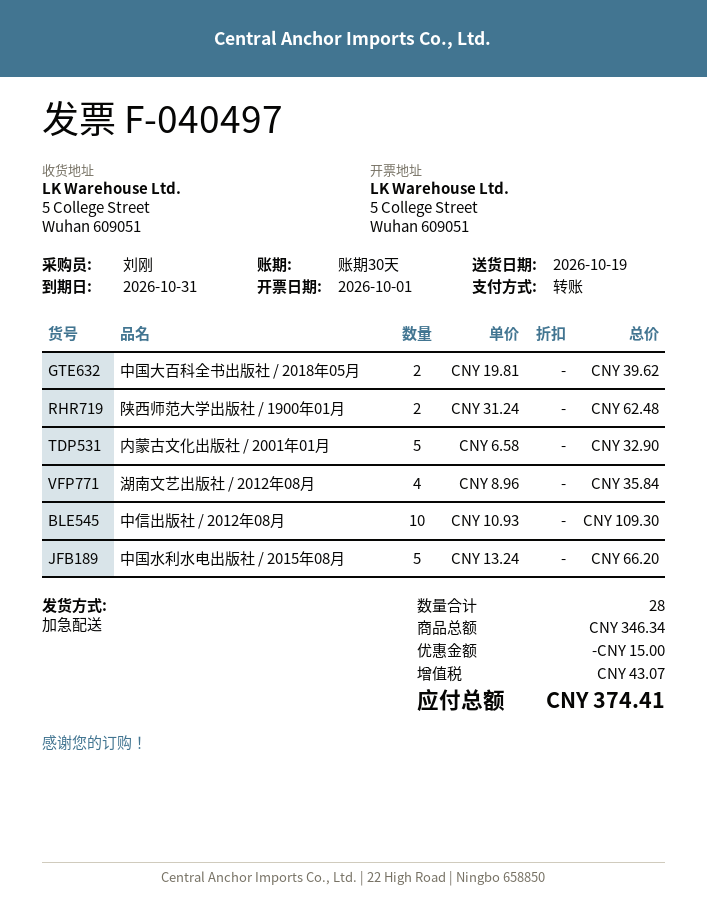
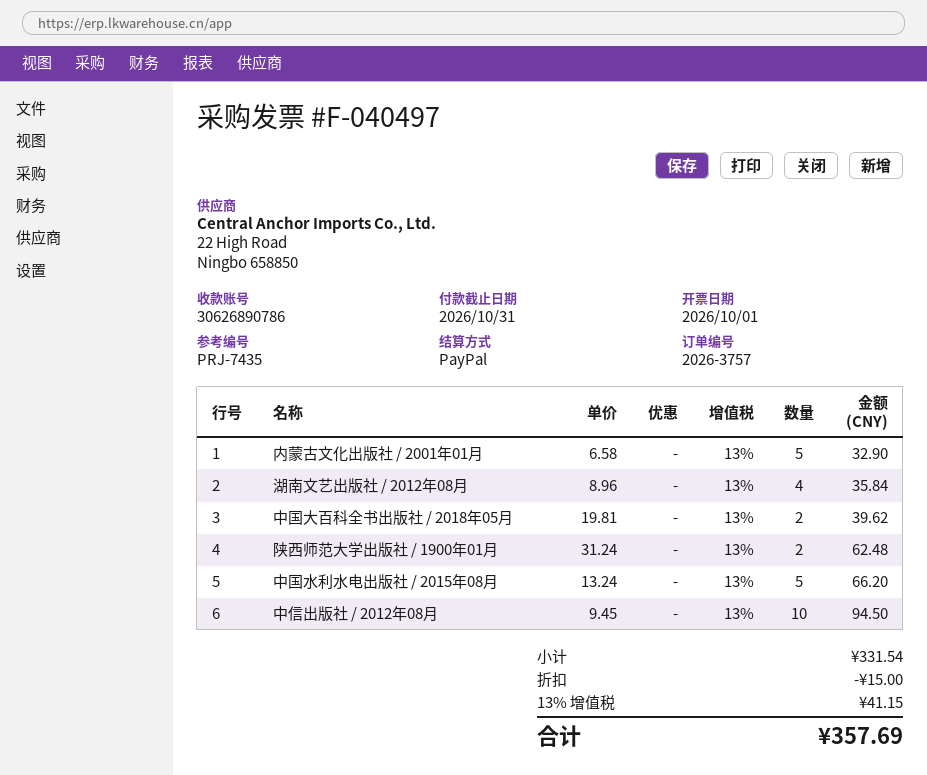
payment method: bank transfer -> PayPal
中信出版社 / 2012年08月: 10 x 10.93 = 109.30 -> 10 x 9.45 = 94.50
subtotal: 346.34 -> 331.54
tax: 43.07 -> 41.15
total: 374.41 -> 357.69

